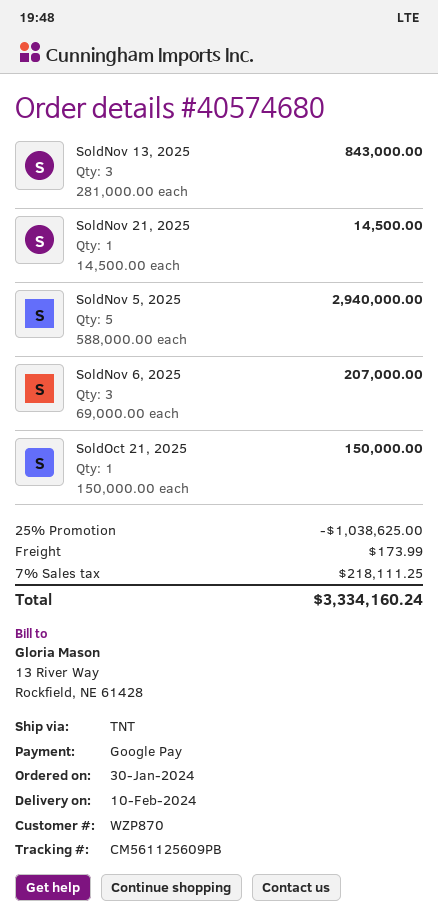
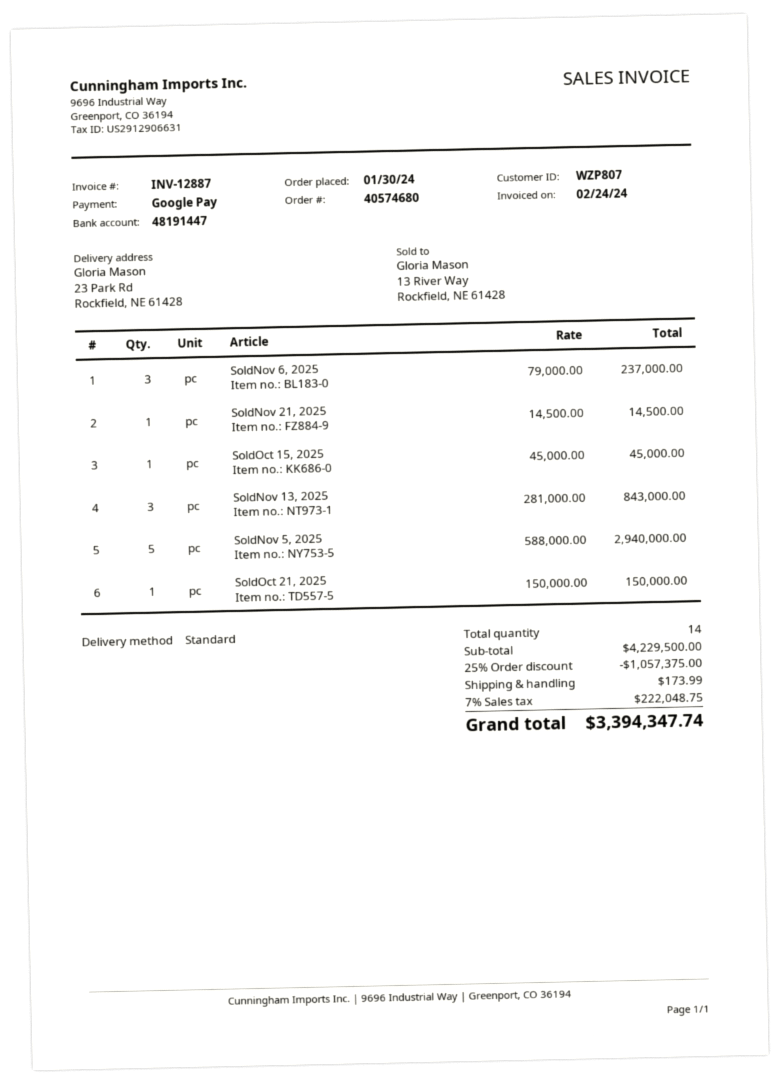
customer number: WZP870 -> WZP807
shipping method: TNT -> standard
SoldNov 6, 2025: 3 x 69000.00 = 207000.00 -> 3 x 79000.00 = 237000.00
SoldOct 15, 2025: none -> 1 x 45000.00 = 45000.00
discount: 25% = 1038625.00 -> 25% = 1057375.00
tax: 7% = 218111.25 -> 7% = 222048.75
total: 3334160.24 -> 3394347.74

